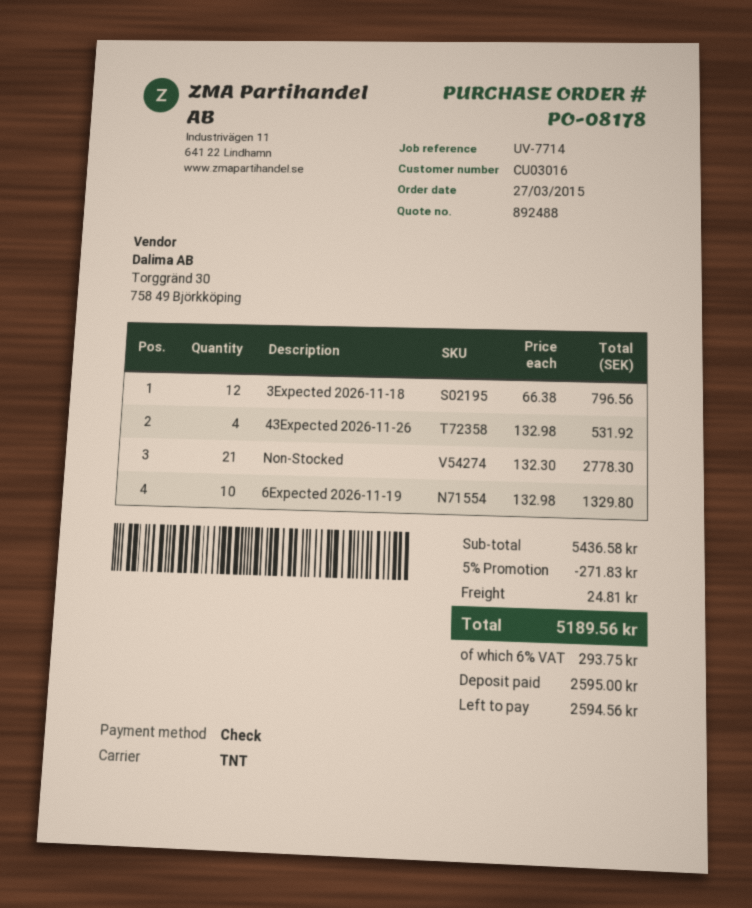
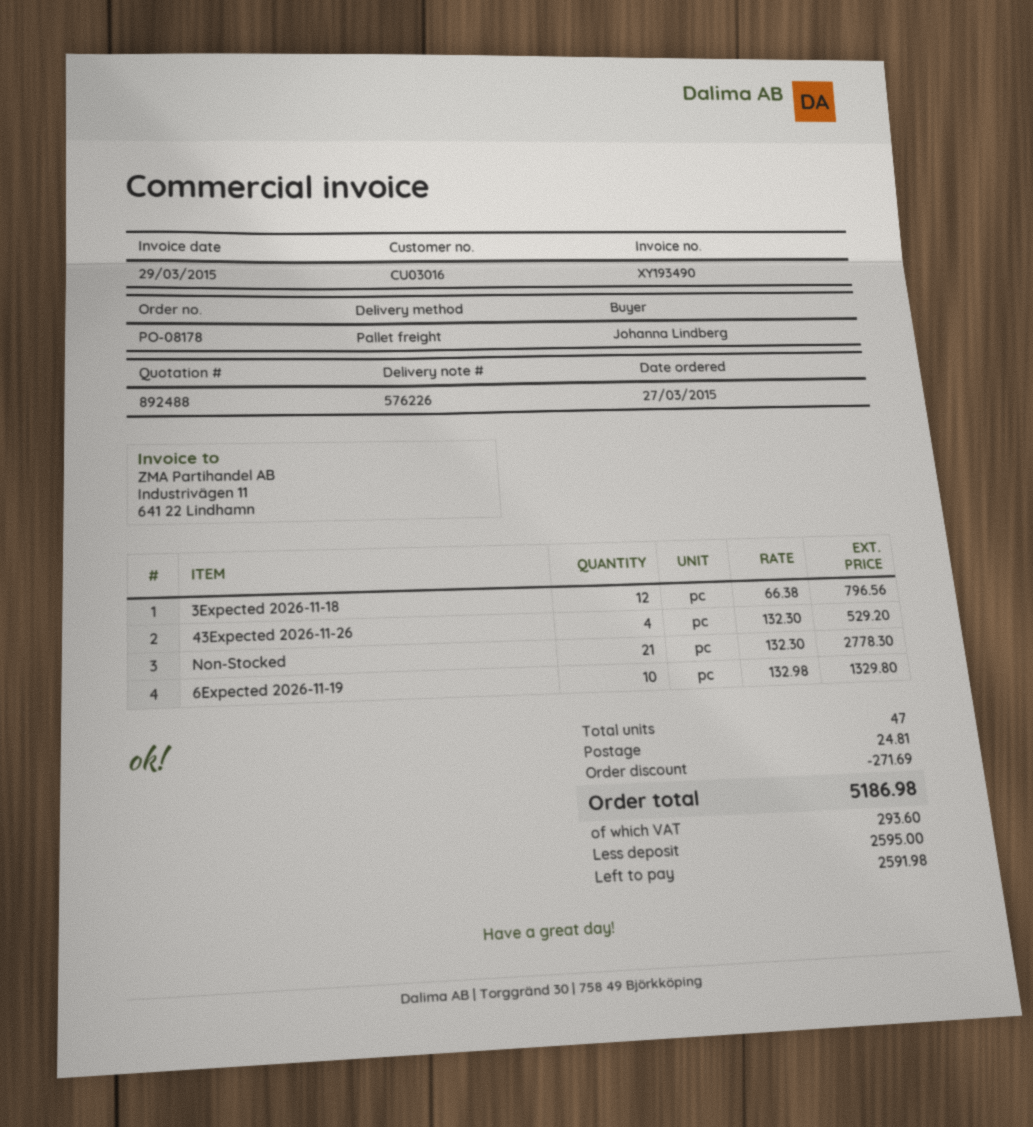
shipping method: TNT -> pallet freight
43Expected 2026-11-26: 4 x 132.98 = 531.92 -> 4 x 132.30 = 529.20
discount: 271.83 -> 271.69
tax: 293.75 -> 293.60
total: 5189.56 -> 5186.98
balance: 2594.56 -> 2591.98

